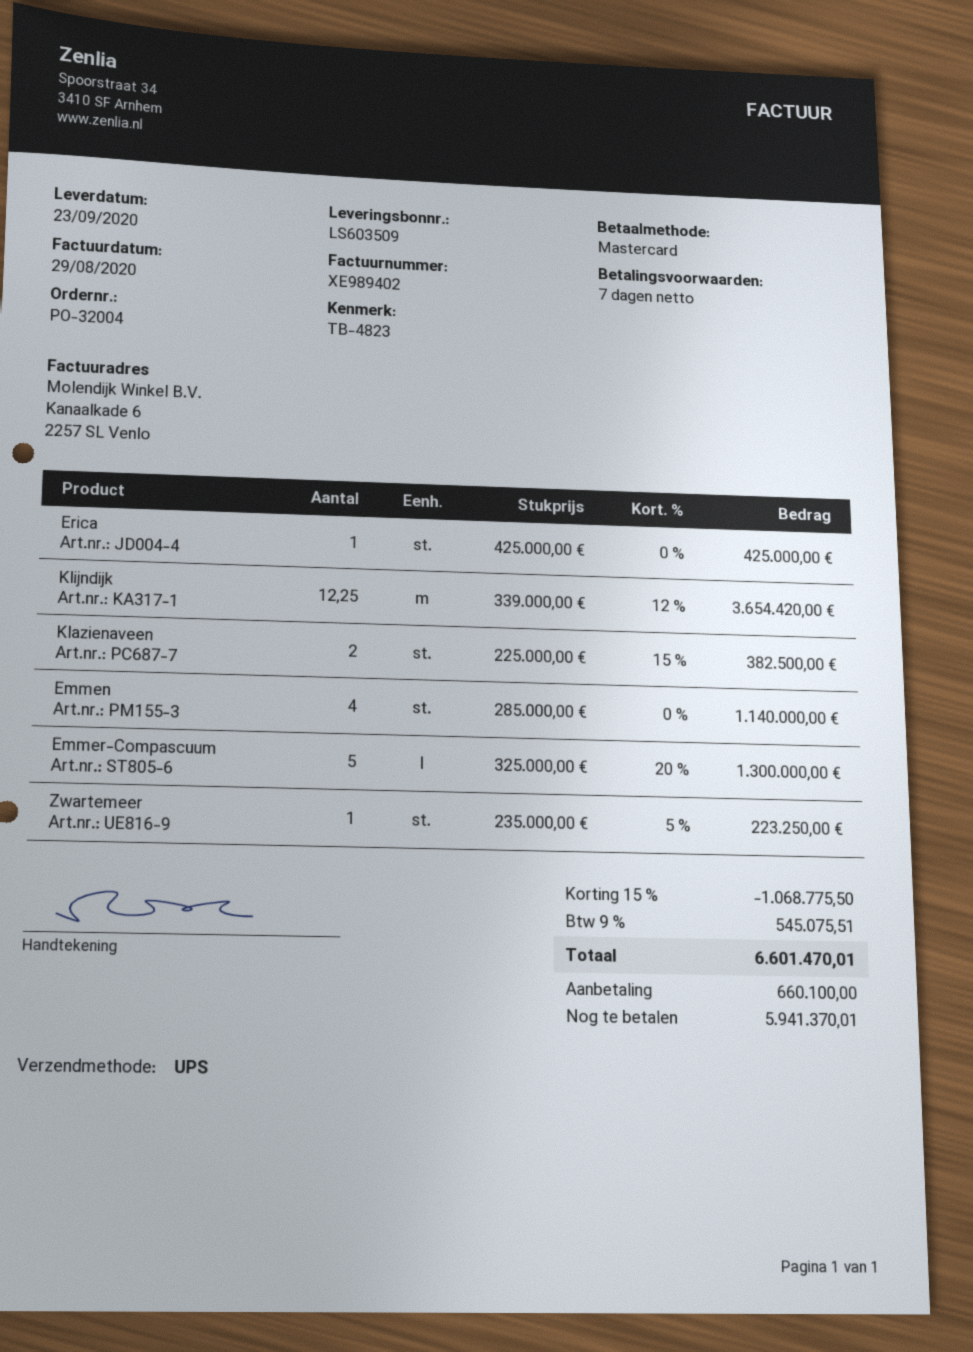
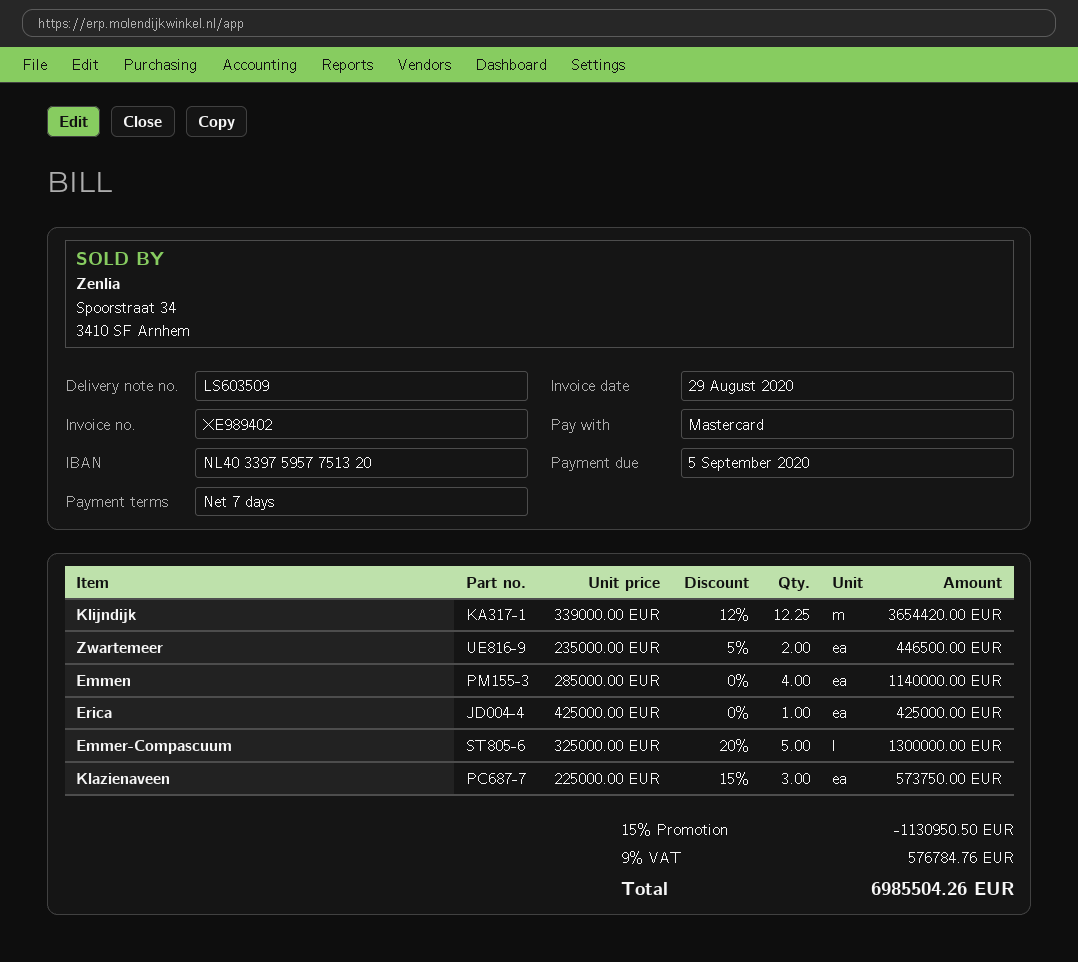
Klazienaveen: 2 x 225000.00 - 15% = 382500.00 -> 3 x 225000.00 - 15% = 573750.00
Zwartemeer: 1 x 235000.00 - 5% = 223250.00 -> 2 x 235000.00 - 5% = 446500.00
discount: 15% = 1068775.50 -> 15% = 1130950.50
tax: 9% = 545075.51 -> 9% = 576784.76
total: 6601470.01 -> 6985504.26

